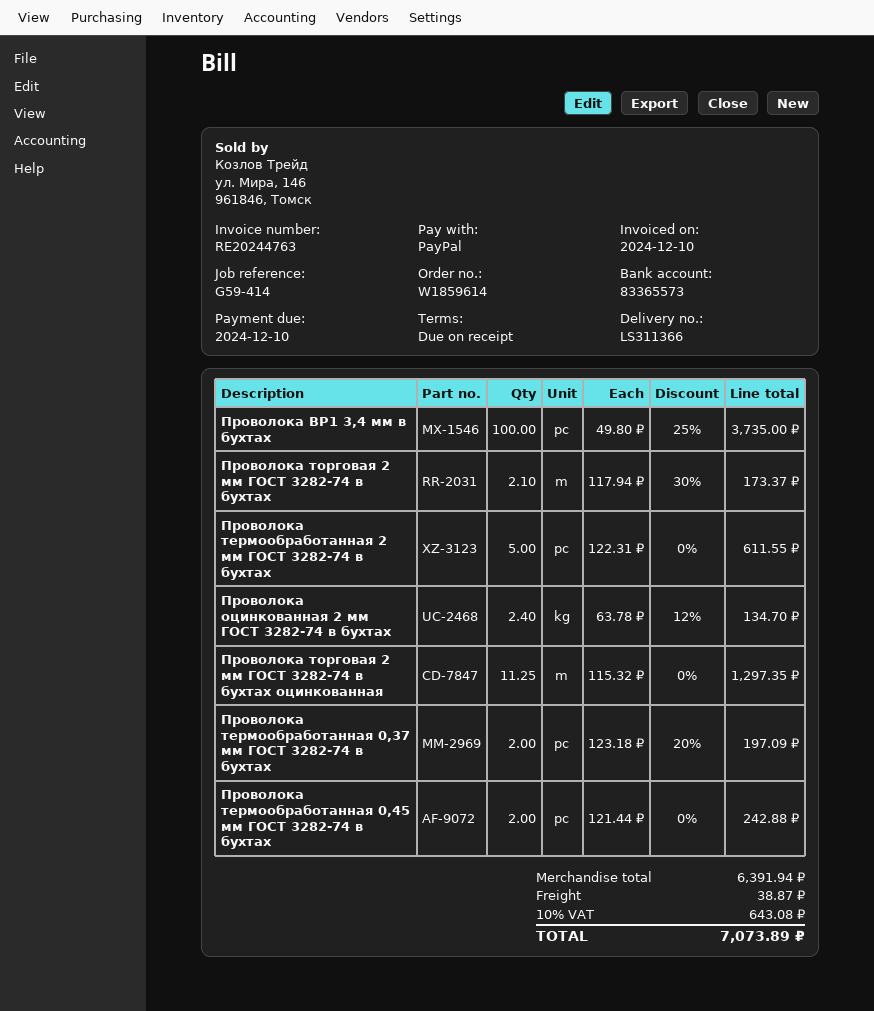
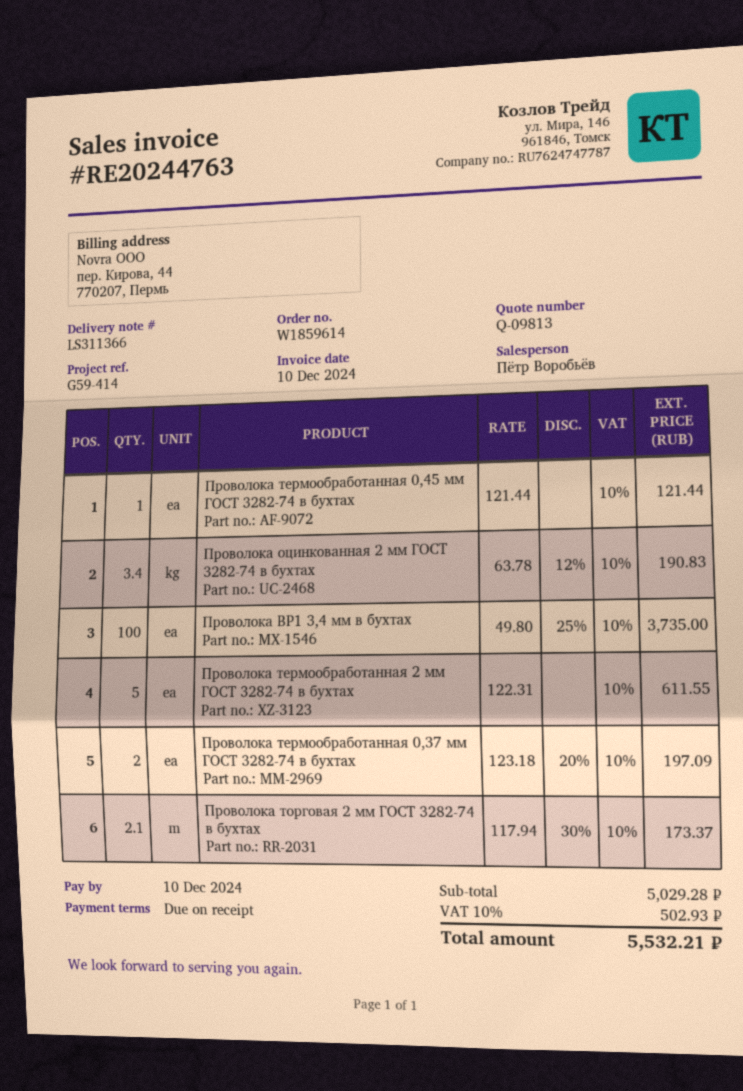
Проволока оцинкованная 2 мм ГОСТ 3282-74 в бухтах: 2.4 x 63.78 - 12% = 134.70 -> 3.4 x 63.78 - 12% = 190.83
Проволока торговая 2 мм ГОСТ 3282-74 в бухтах оцинкованная: 11.25 x 115.32 = 1297.35 -> none
Проволока термообработанная 0,45 мм ГОСТ 3282-74 в бухтах: 2 x 121.44 = 242.88 -> 1 x 121.44 = 121.44
subtotal: 6391.94 -> 5029.28
shipping: 38.87 -> none
tax: 10% = 643.08 -> 10% = 502.93
total: 7073.89 -> 5532.21

